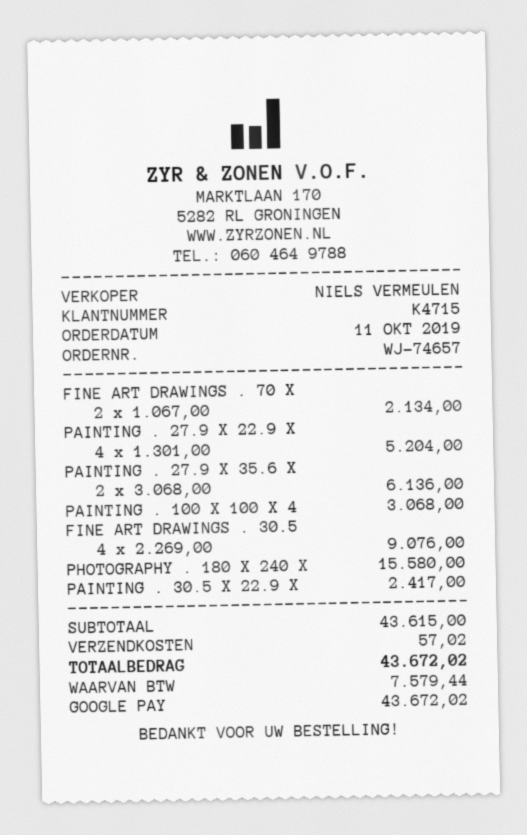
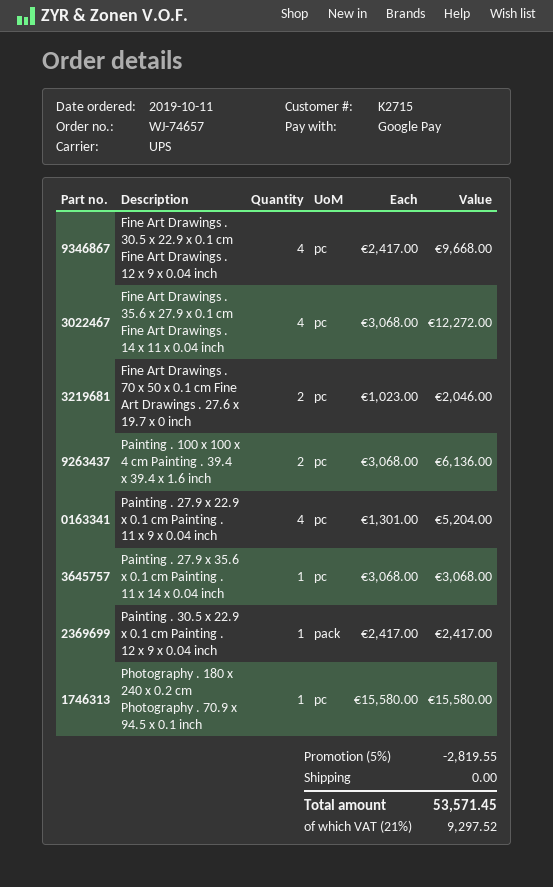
customer number: K4715 -> K2715
FINE ART DRAWINGS . 70 X: 2 x 1067.00 = 2134.00 -> 2 x 1023.00 = 2046.00
PAINTING . 27.9 X 35.6 X: 2 x 3068.00 = 6136.00 -> 1 x 3068.00 = 3068.00
PAINTING . 100 X 100 X 4: 1 x 3068.00 = 3068.00 -> 2 x 3068.00 = 6136.00
FINE ART DRAWINGS . 30.5: 4 x 2269.00 = 9076.00 -> 4 x 2417.00 = 9668.00
Fine Art Drawings . 35.6 x 27.9 x 0.1 cm Fine Art Drawings . 14 x 11 x 0.04 inch: none -> 4 x 3068.00 = 12272.00
discount: none -> 5% = 2819.55
shipping: 57.02 -> 0.00
tax: 7579.44 -> 9297.52
total: 43672.02 -> 53571.45

